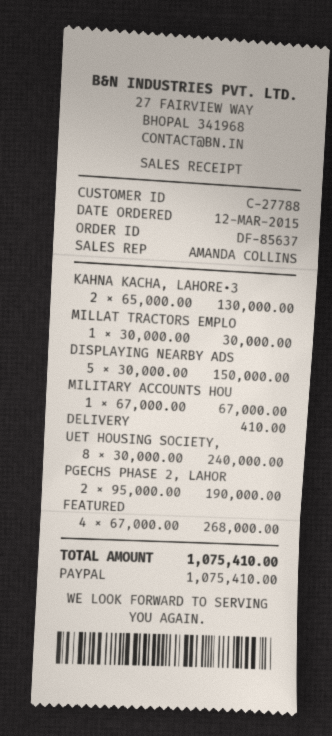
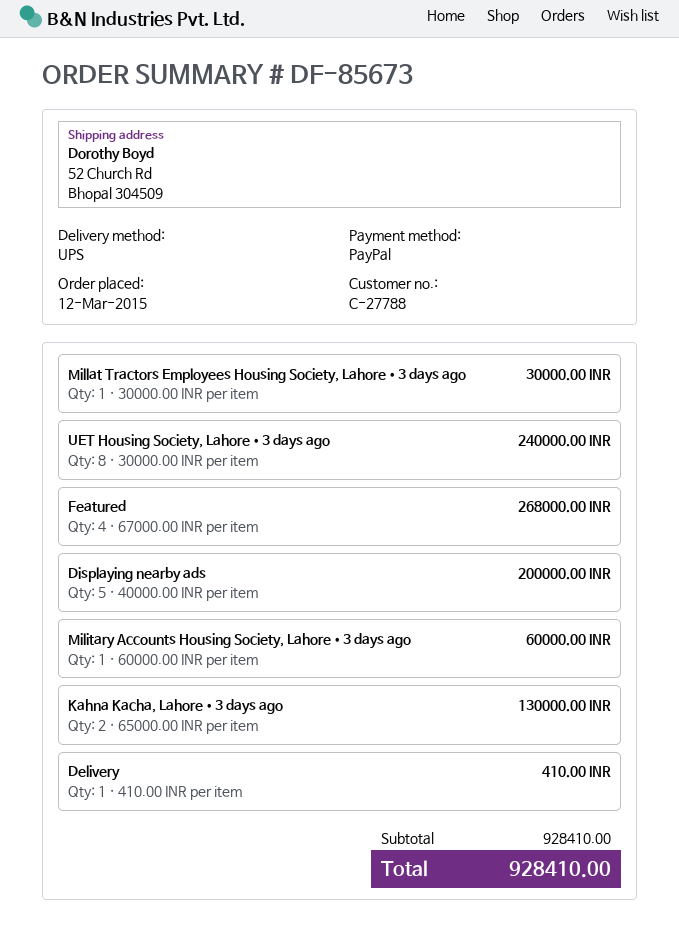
order number: DF-85637 -> DF-85673
DISPLAYING NEARBY ADS: 5 x 30000.00 = 150000.00 -> 5 x 40000.00 = 200000.00
MILITARY ACCOUNTS HOU: 1 x 67000.00 = 67000.00 -> 1 x 60000.00 = 60000.00
PGECHS PHASE 2, LAHOR: 2 x 95000.00 = 190000.00 -> none
total: 1075410.00 -> 928410.00

